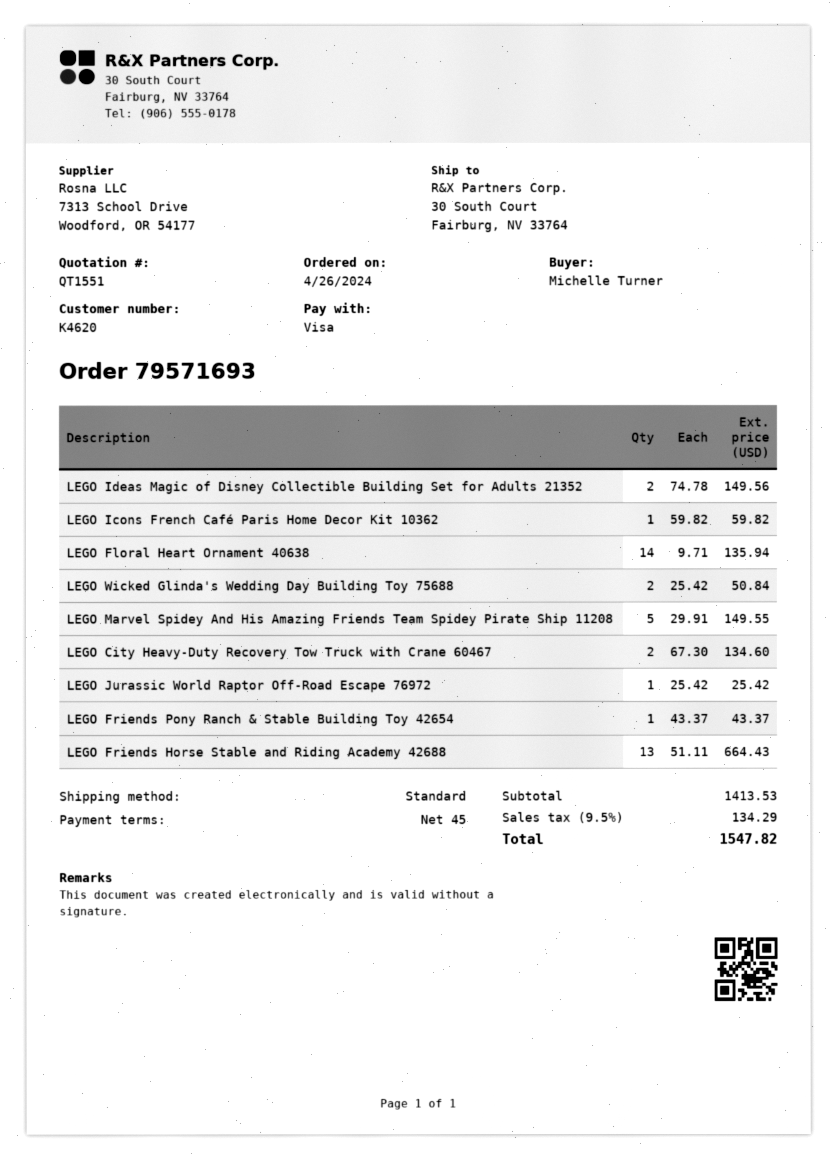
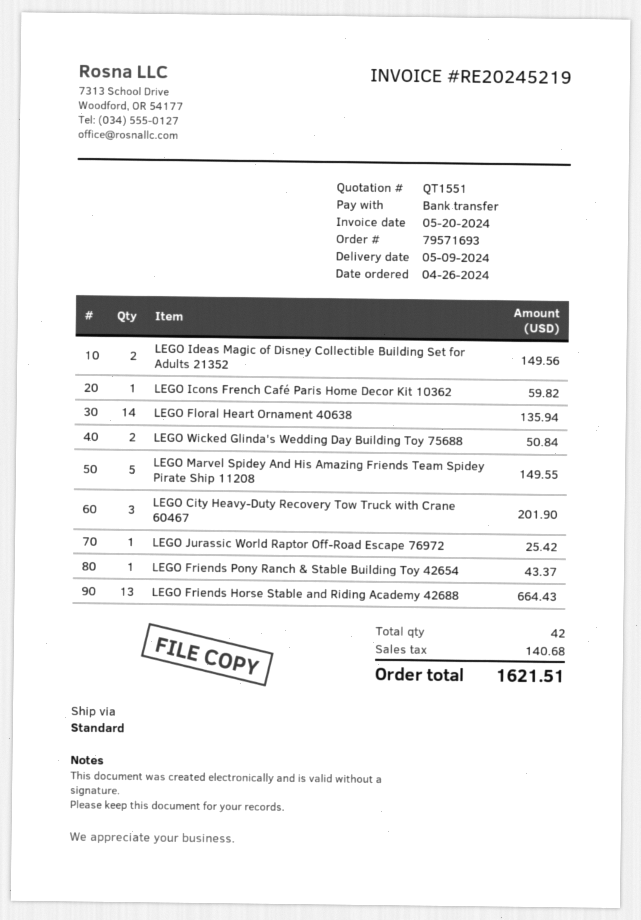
payment method: Visa -> bank transfer
LEGO City Heavy-Duty Recovery Tow Truck with Crane 60467: 2 for 134.60 -> 3 for 201.90
tax: 134.29 -> 140.68
total: 1547.82 -> 1621.51

